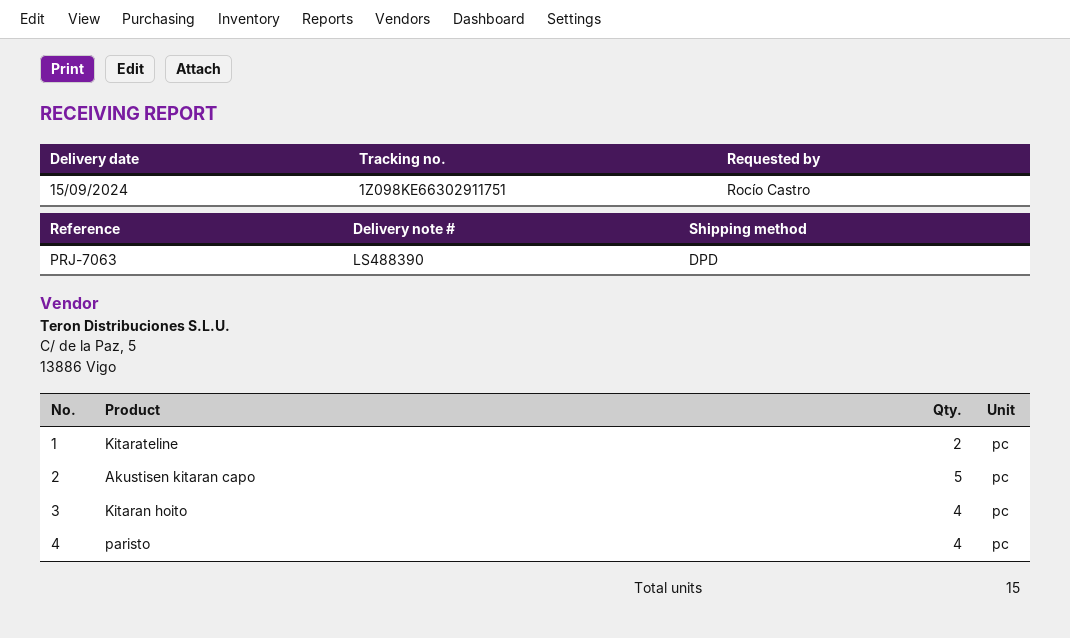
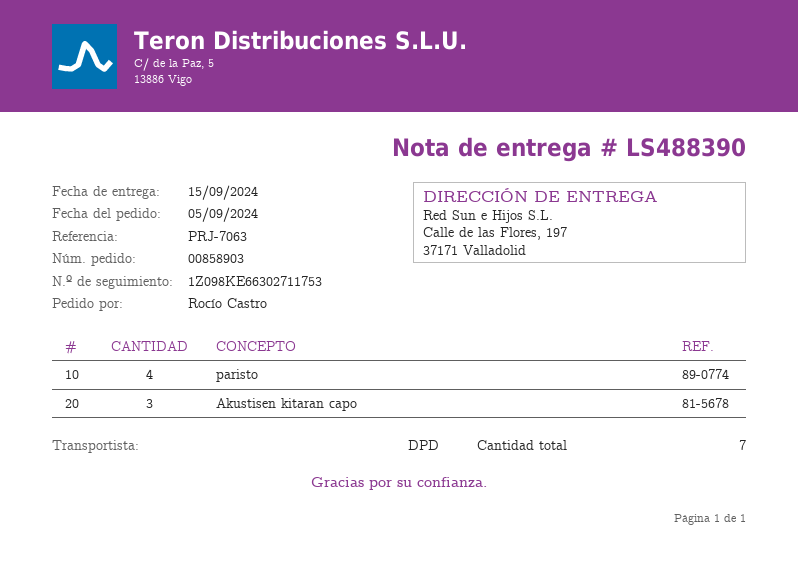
tracking number: 1Z098KE66302911751 -> 1Z098KE66302711753
Kitarateline: 2 -> none
Akustisen kitaran capo: 5 -> 3
Kitaran hoito: 4 -> none
total quantity: 15 -> 7

